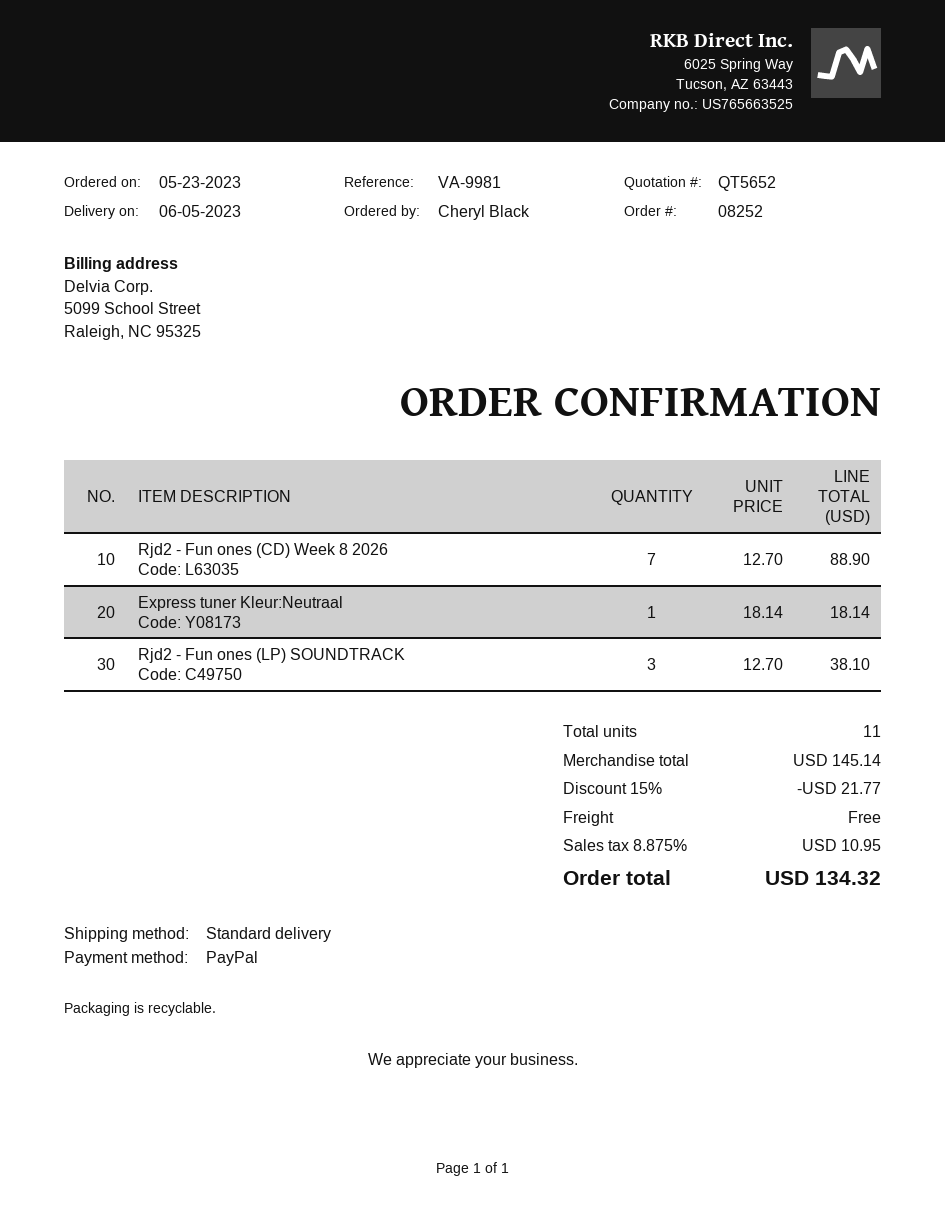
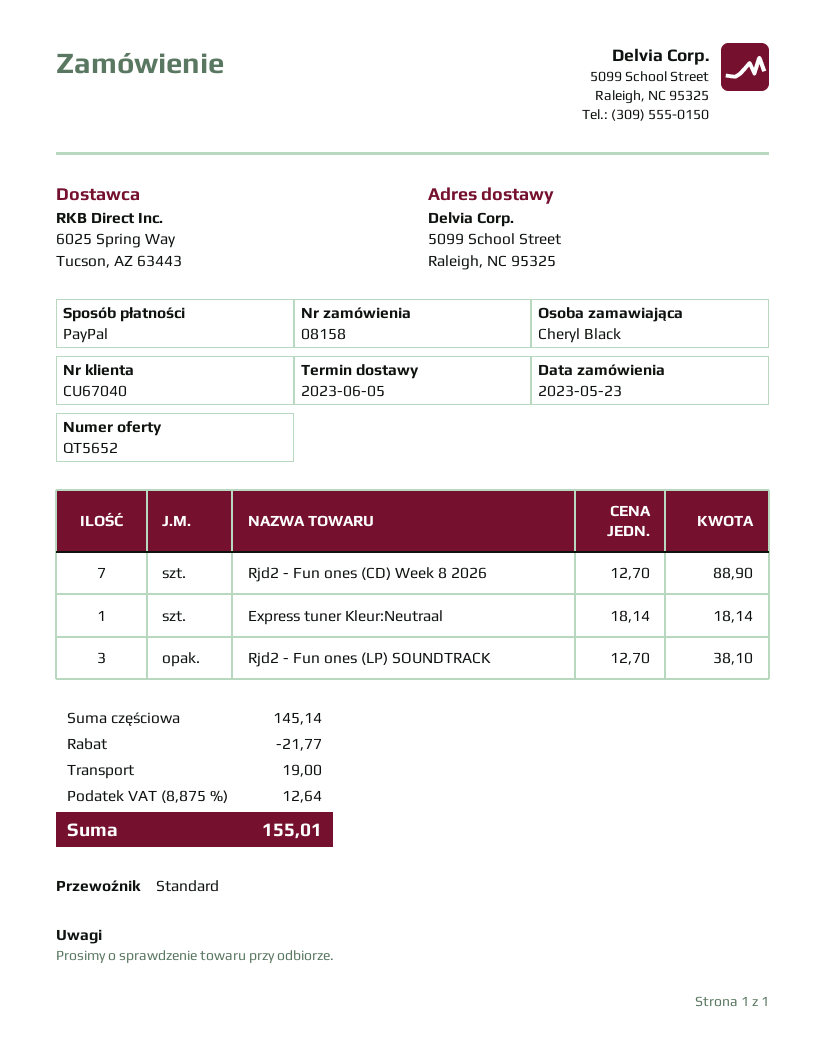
order number: 08252 -> 08158
shipping: 0.00 -> 19.00
tax: 8.875% = 10.95 -> 8.875% = 12.64
total: 134.32 -> 155.01

